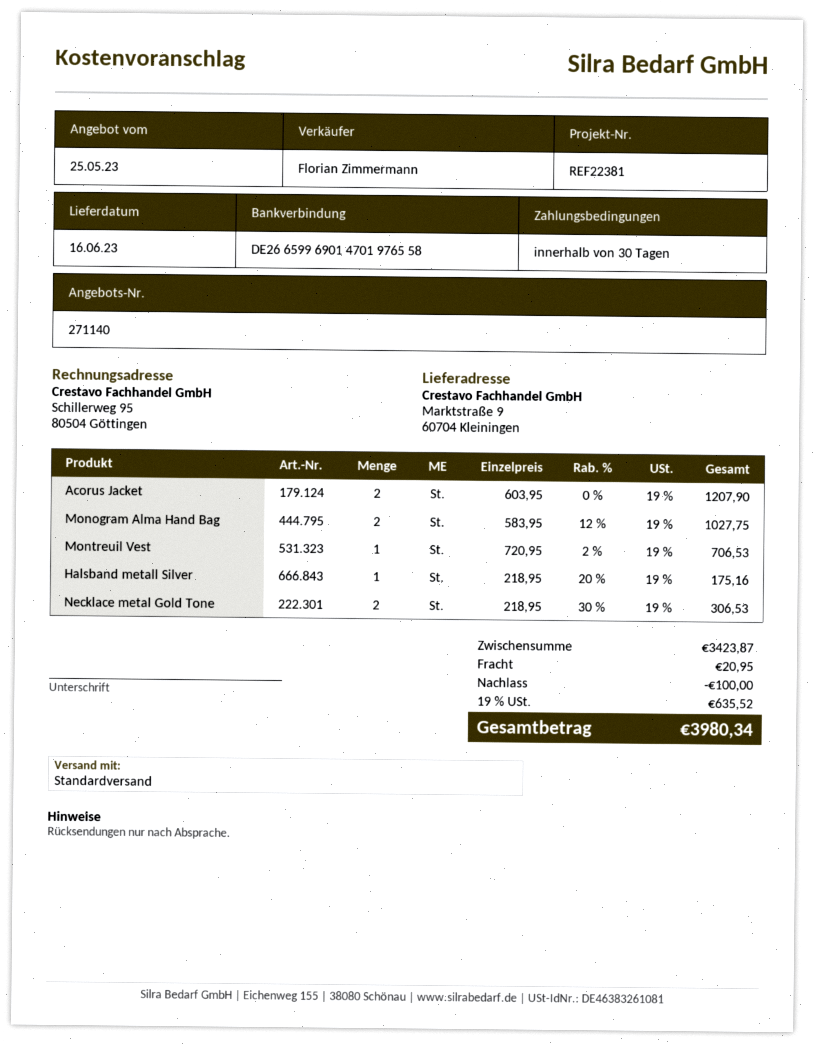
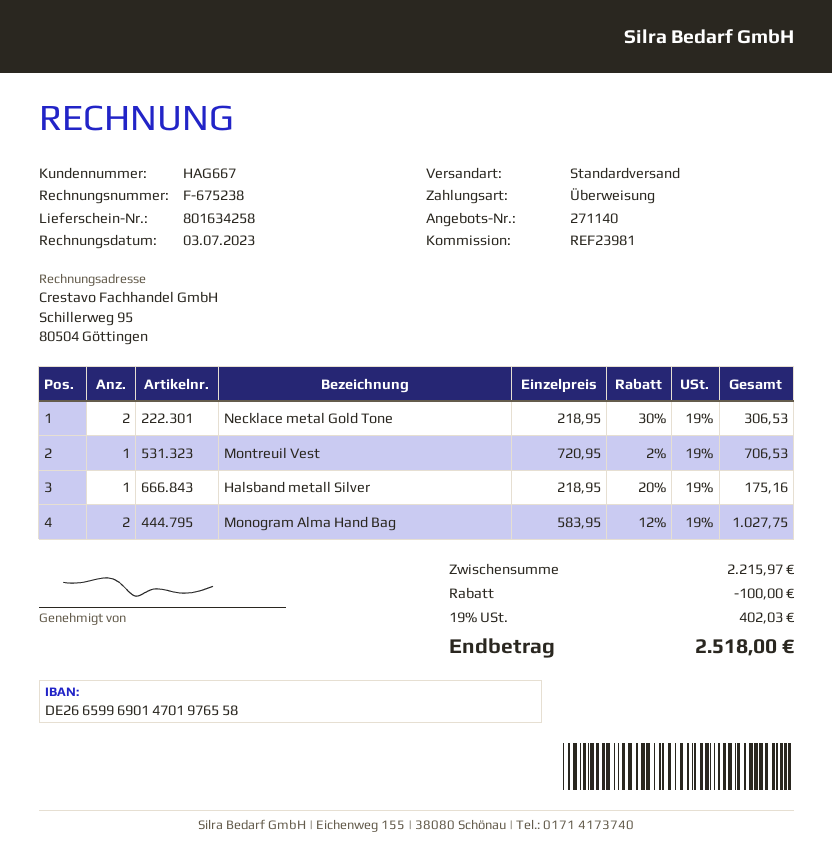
reference: REF22381 -> REF23981
Acorus Jacket: 2 x 603.95 = 1207.90 -> none
subtotal: 3423.87 -> 2215.97
shipping: 20.95 -> none
tax: 19% = 635.52 -> 19% = 402.03
total: 3980.34 -> 2518.00

